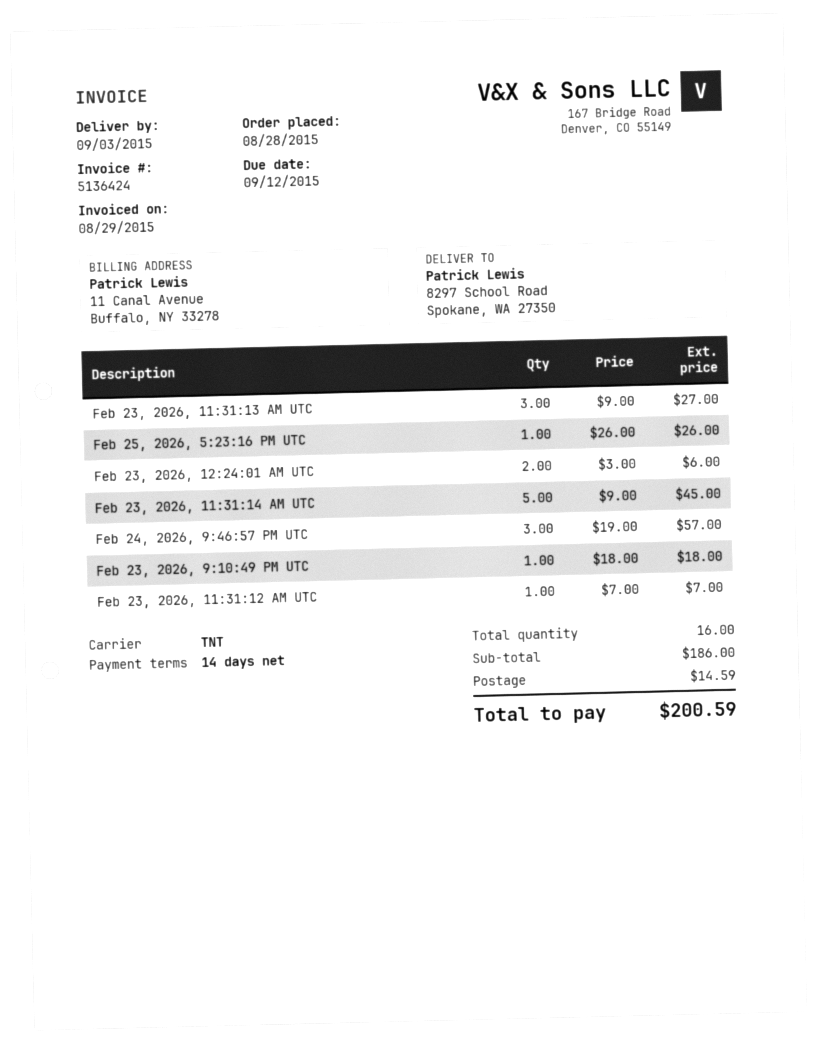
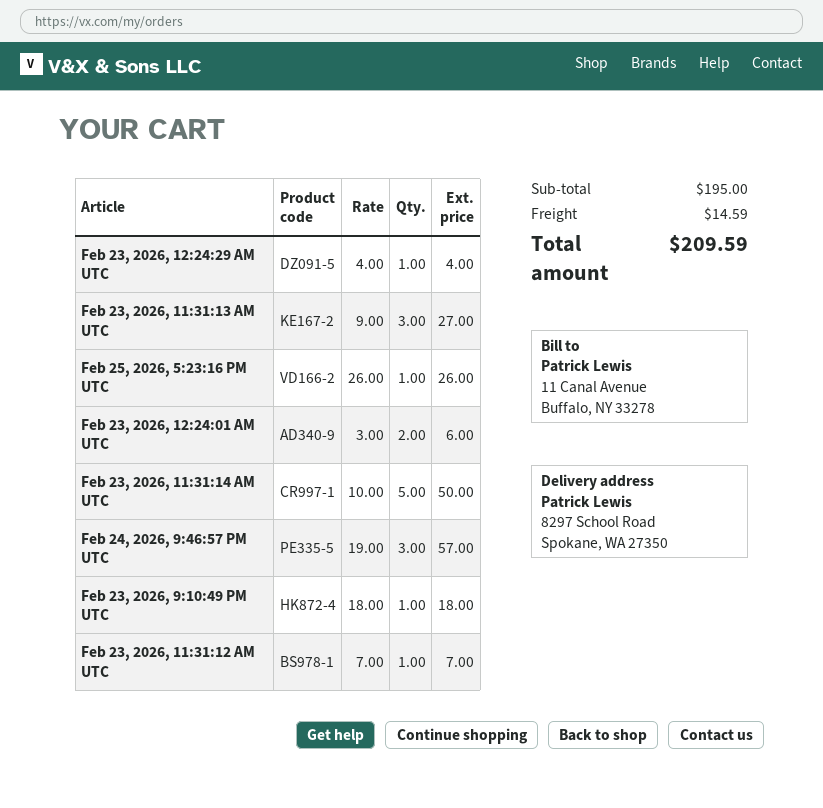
Feb 23, 2026, 11:31:14 AM UTC: 5 x 9.00 = 45.00 -> 5 x 10.00 = 50.00
Feb 23, 2026, 12:24:29 AM UTC: none -> 1 x 4.00 = 4.00
subtotal: 186.00 -> 195.00
total: 200.59 -> 209.59

